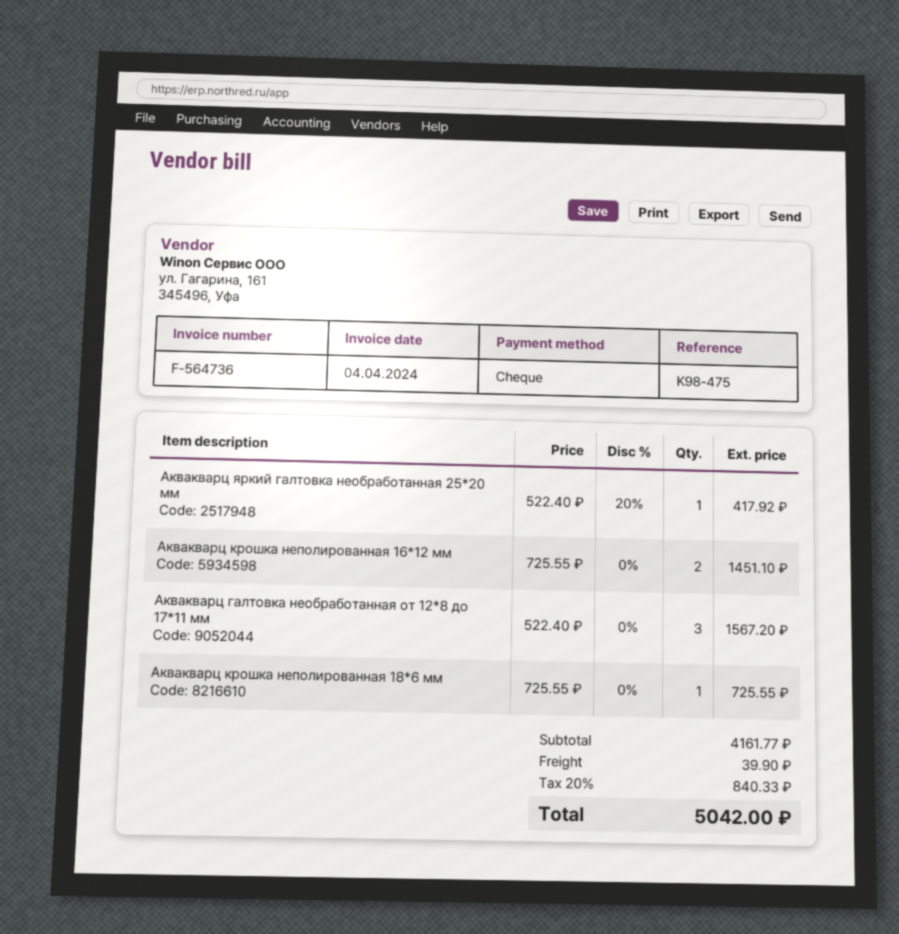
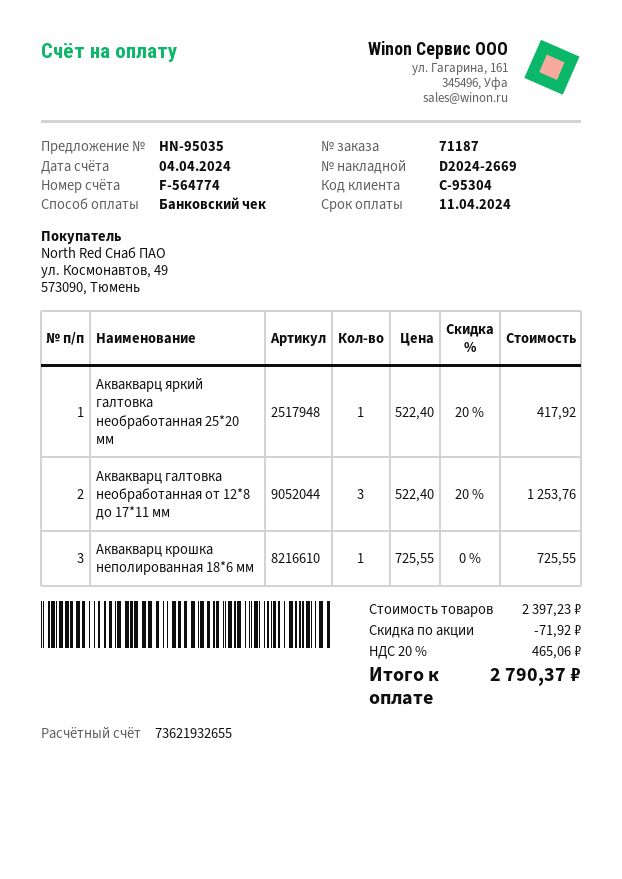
invoice number: F-564736 -> F-564774
Аквакварц крошка неполированная 16*12 мм: 2 x 725.55 = 1451.10 -> none
Аквакварц галтовка необработанная от 12*8 до 17*11 мм: 3 x 522.40 = 1567.20 -> 3 x 522.40 - 20% = 1253.76
subtotal: 4161.77 -> 2397.23
discount: none -> 71.92
shipping: 39.90 -> none
tax: 20% = 840.33 -> 20% = 465.06
total: 5042.00 -> 2790.37

